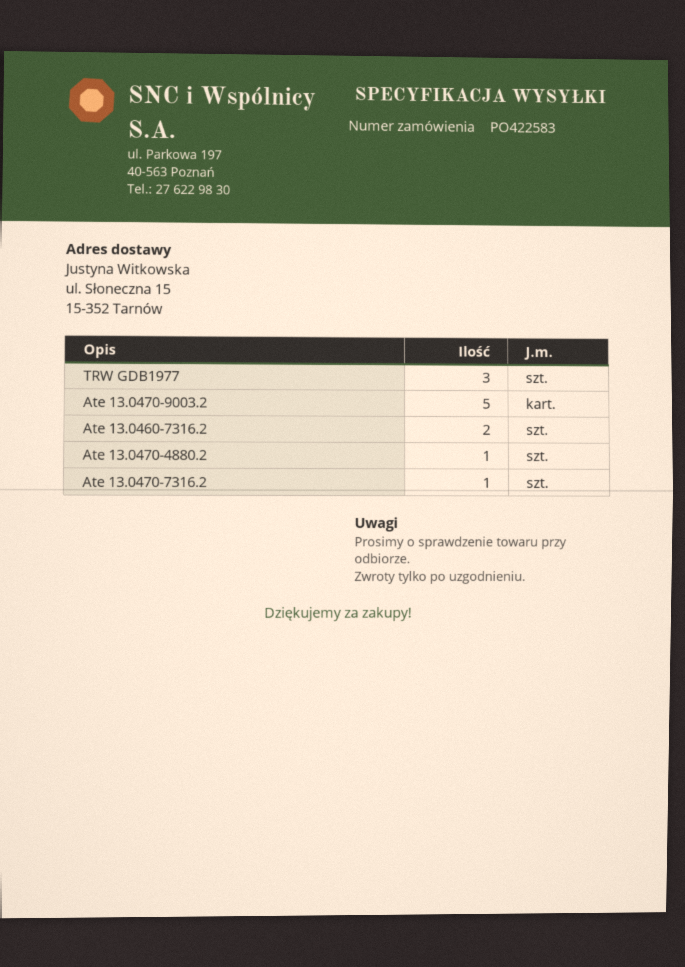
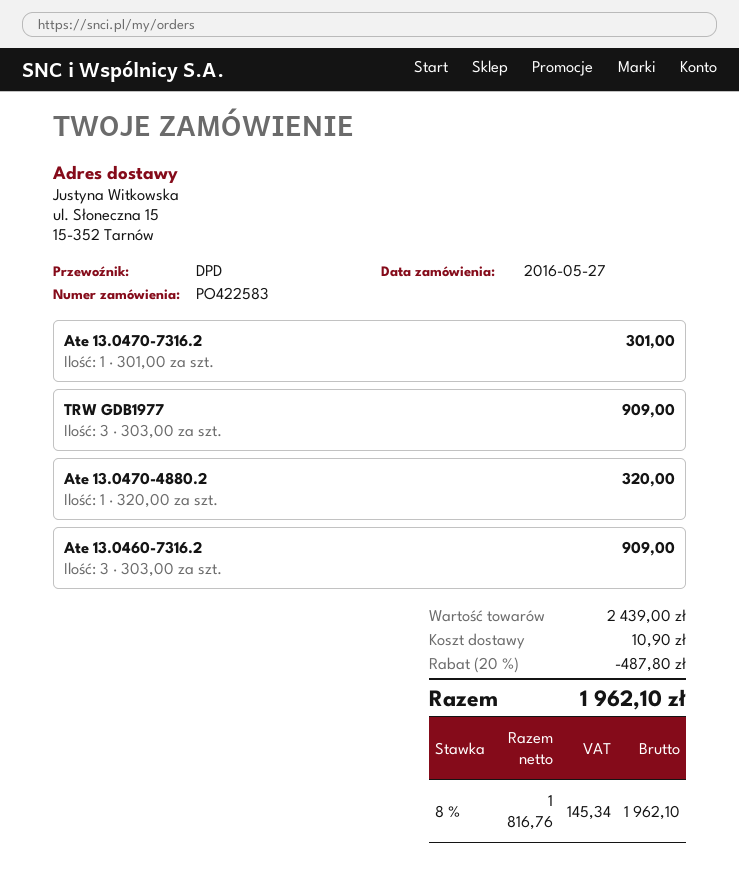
Ate 13.0470-9003.2: 5 -> none
Ate 13.0460-7316.2: 2 -> 3

